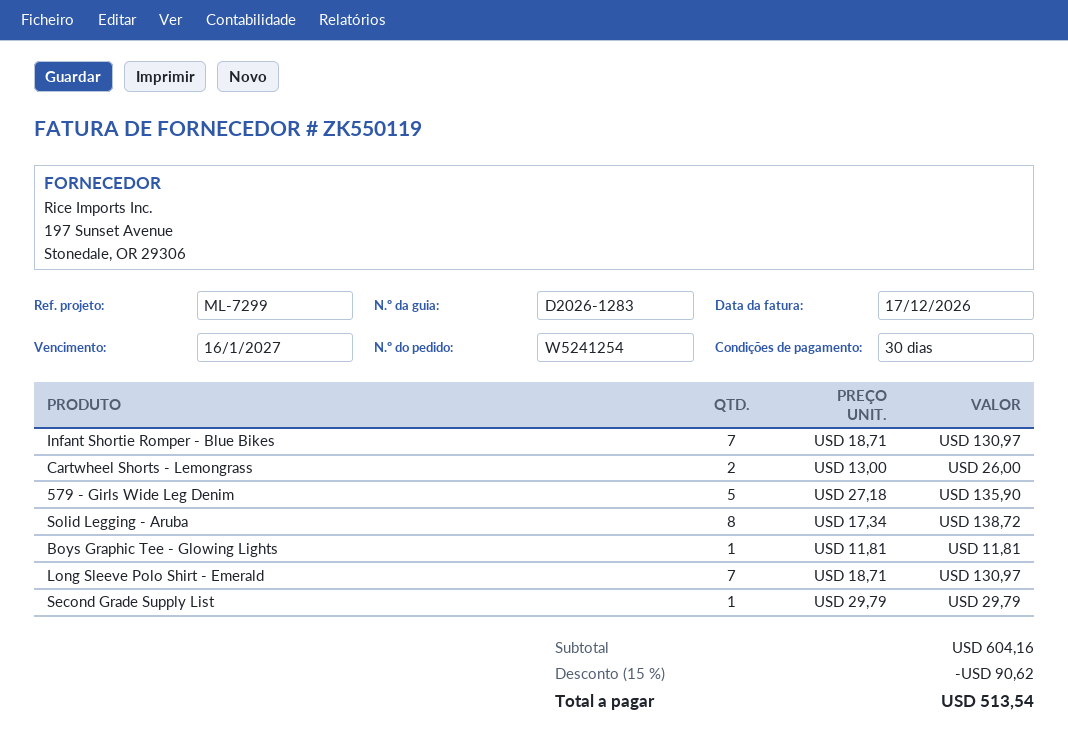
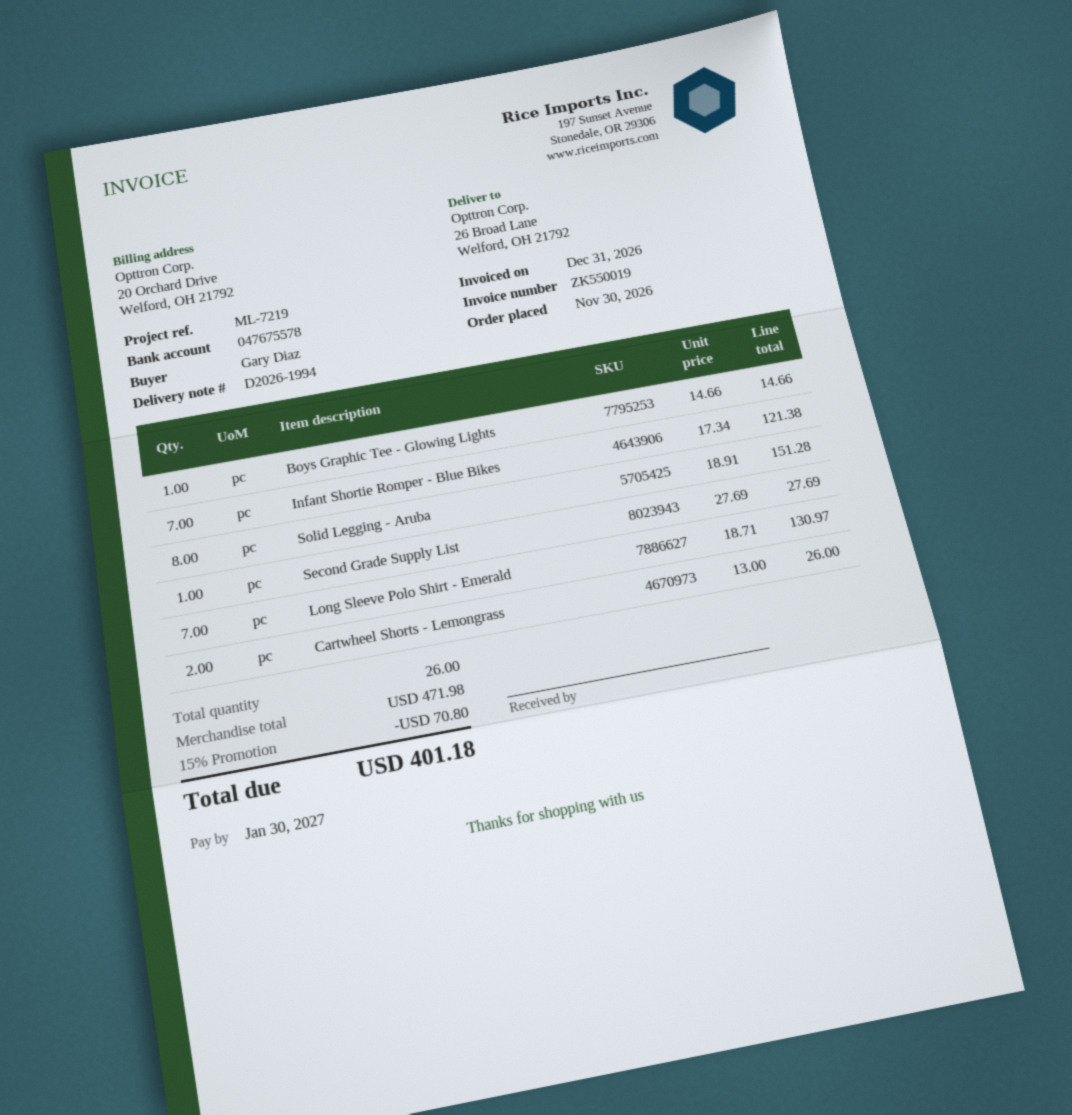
delivery note number: D2026-1283 -> D2026-1994
invoice number: ZK550119 -> ZK550019
invoice date: 2026-12-17 -> 2026-12-31
due date: 2027-01-16 -> 2027-01-30
reference: ML-7299 -> ML-7219
Infant Shortie Romper - Blue Bikes: 7 x 18.71 = 130.97 -> 7 x 17.34 = 121.38
579 - Girls Wide Leg Denim: 5 x 27.18 = 135.90 -> none
Solid Legging - Aruba: 8 x 17.34 = 138.72 -> 8 x 18.91 = 151.28
Boys Graphic Tee - Glowing Lights: 1 x 11.81 = 11.81 -> 1 x 14.66 = 14.66
Second Grade Supply List: 1 x 29.79 = 29.79 -> 1 x 27.69 = 27.69
subtotal: 604.16 -> 471.98
discount: 15% = 90.62 -> 15% = 70.80
total: 513.54 -> 401.18

